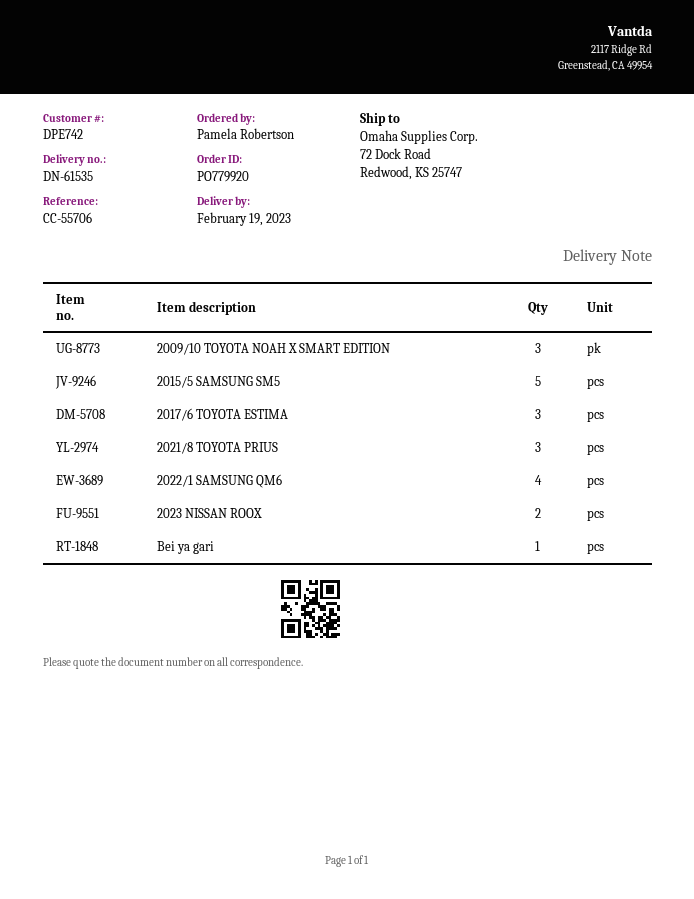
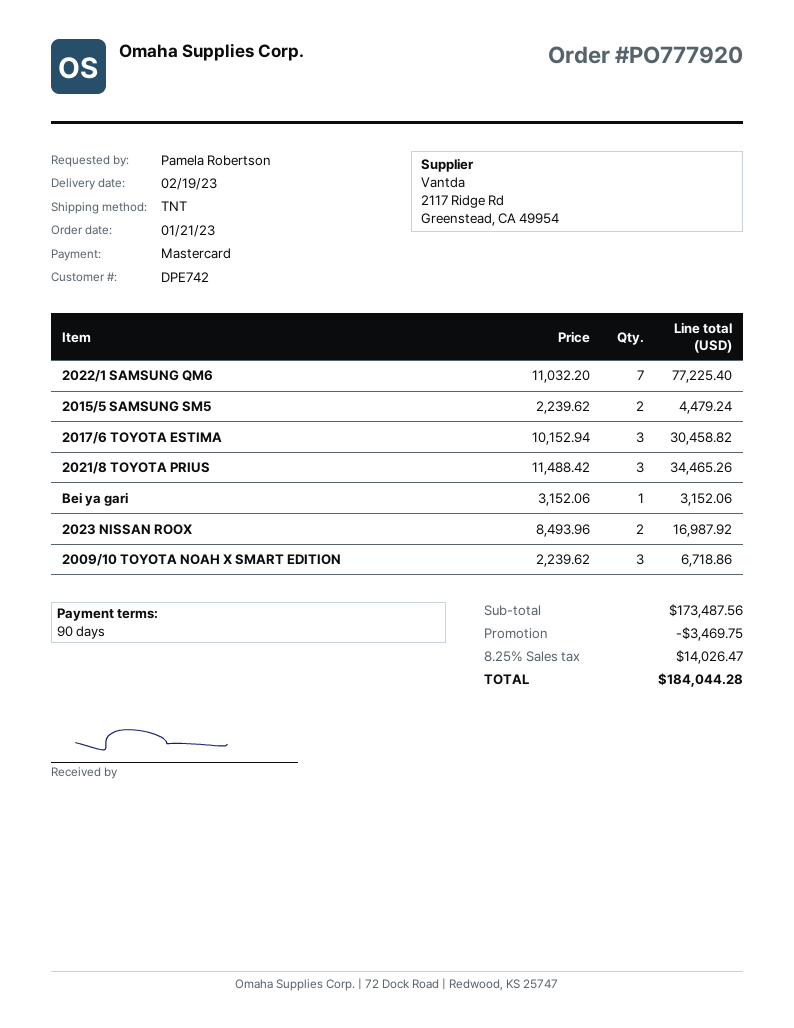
order number: PO779920 -> PO777920
2015/5 SAMSUNG SM5: 5 -> 2
2022/1 SAMSUNG QM6: 4 -> 7

